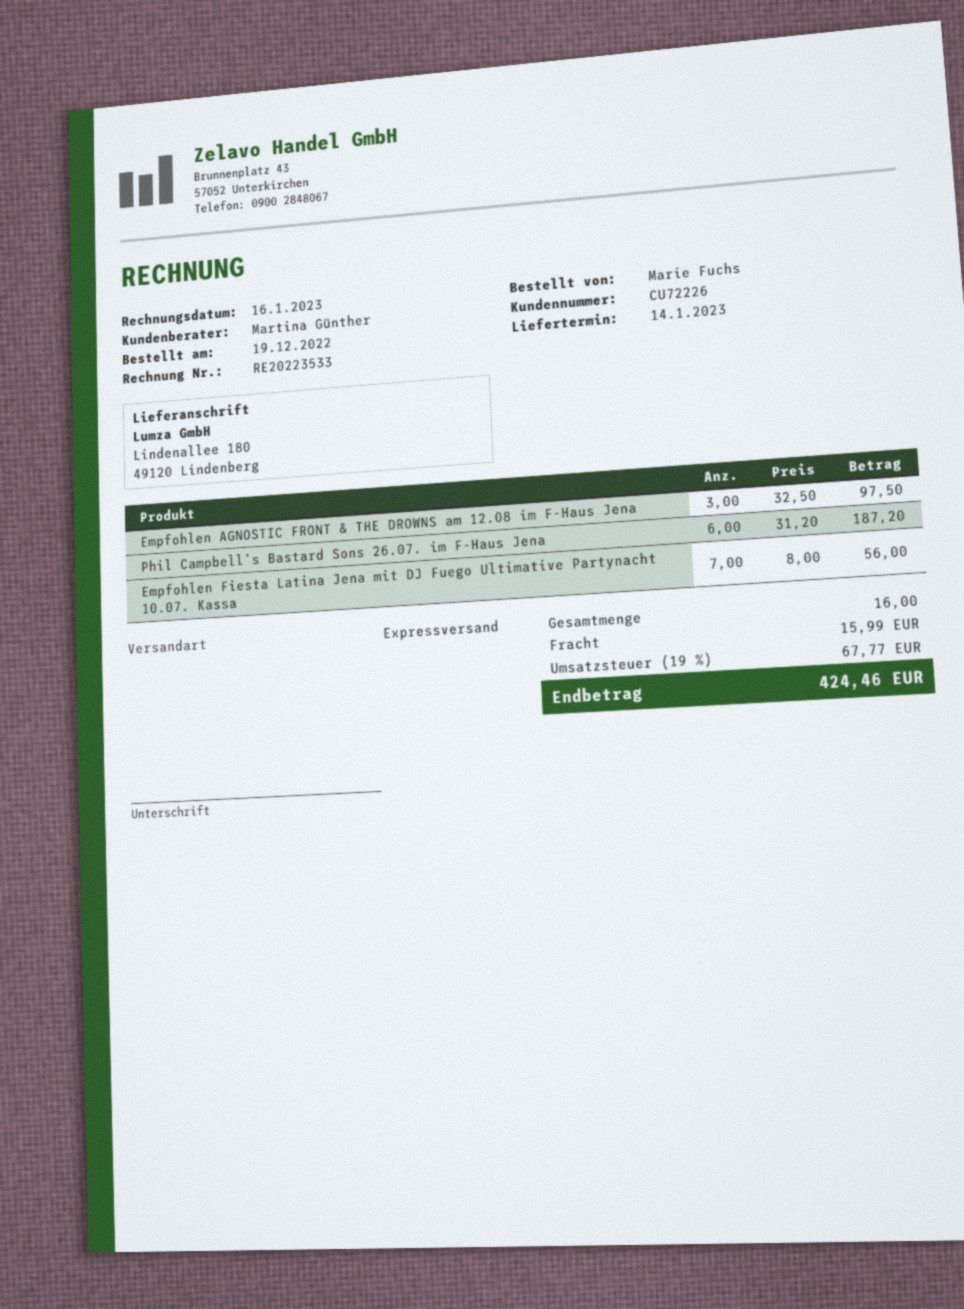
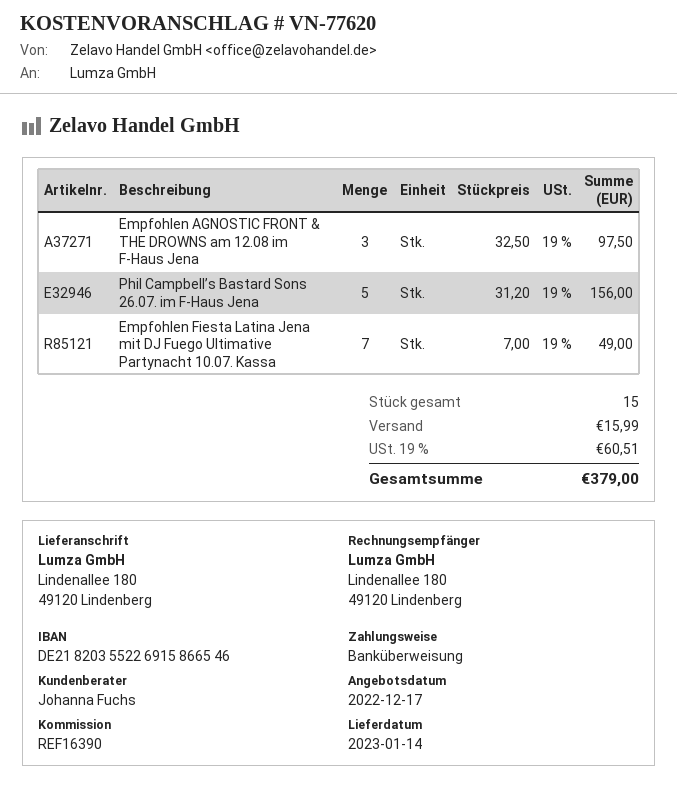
sales rep: Martina Günther -> Johanna Fuchs
Phil Campbell’s Bastard Sons 26.07. im F-Haus Jena: 6 x 31.20 = 187.20 -> 5 x 31.20 = 156.00
Empfohlen Fiesta Latina Jena mit DJ Fuego Ultimative Partynacht 10.07. Kassa: 7 x 8.00 = 56.00 -> 7 x 7.00 = 49.00
total quantity: 16 -> 15
tax: 19% = 67.77 -> 19% = 60.51
total: 424.46 -> 379.00

